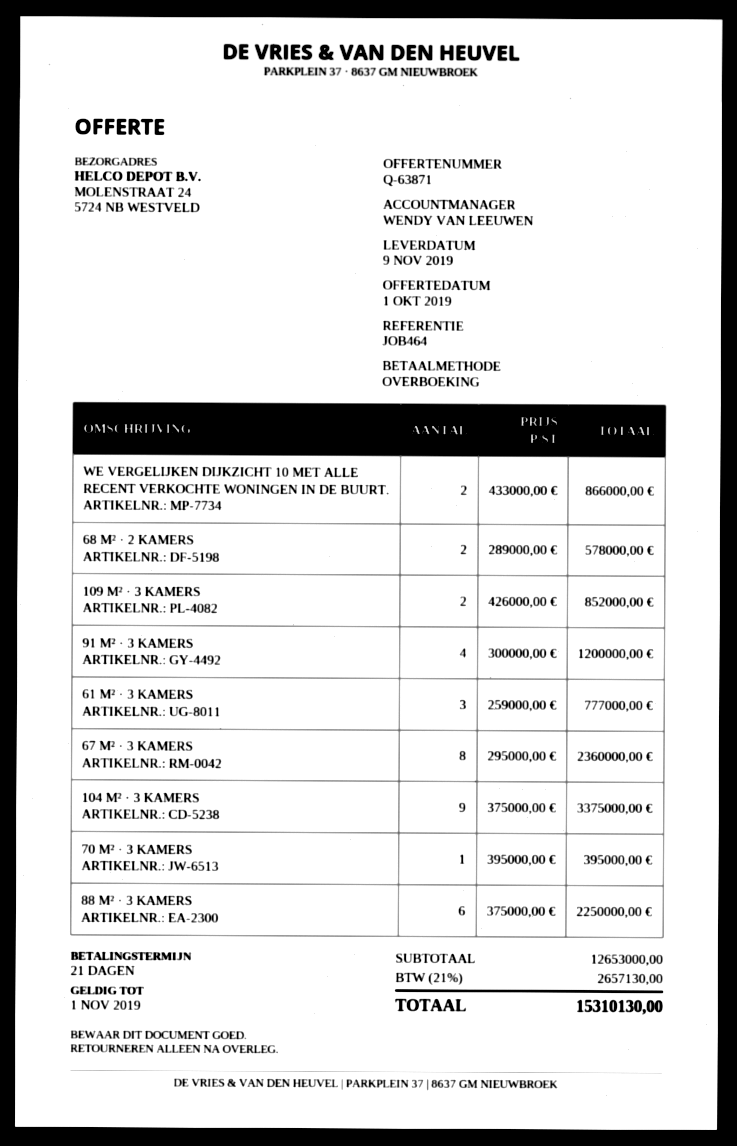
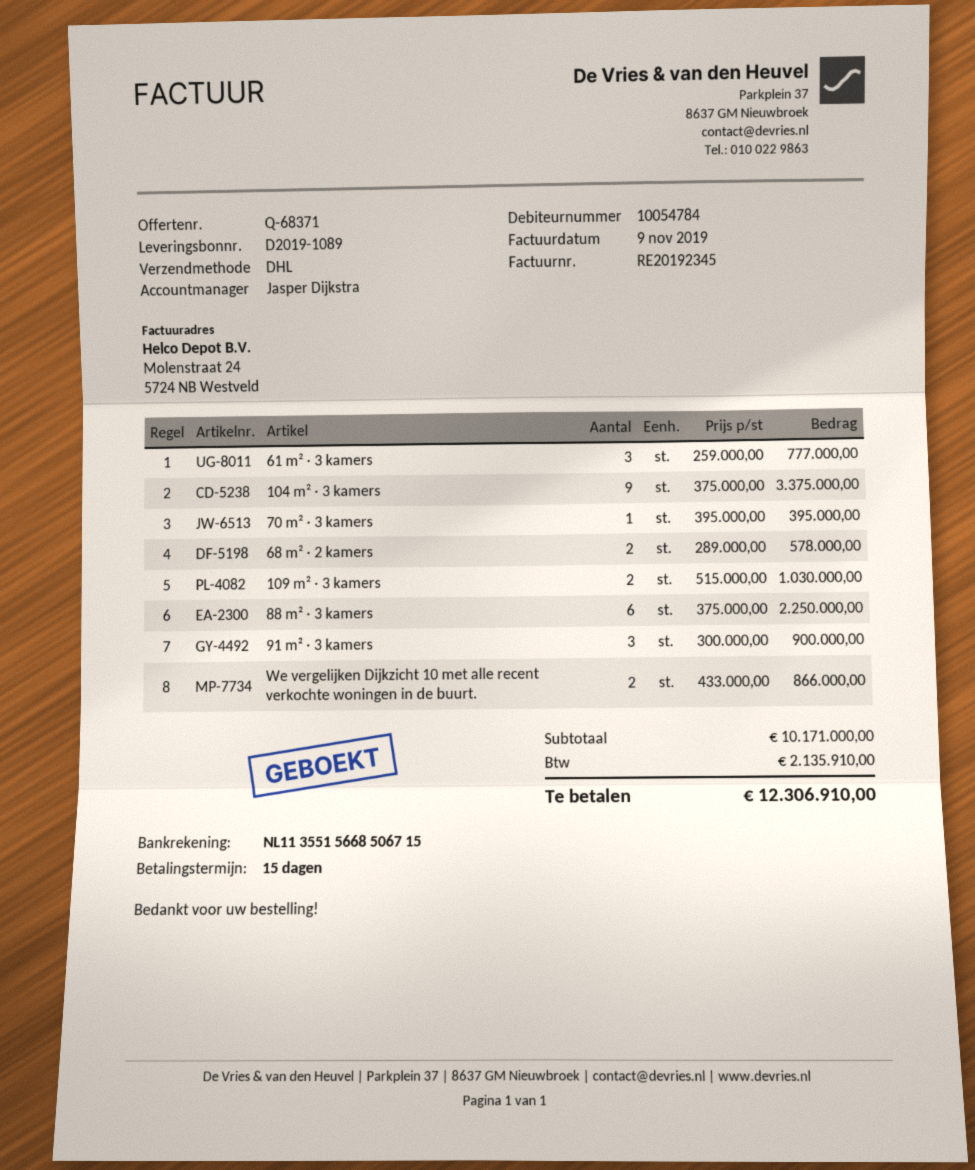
quote number: Q-63871 -> Q-68371
payment terms: 21 days -> 15 days
sales rep: WENDY VAN LEEUWEN -> Jasper Dijkstra
109 M² · 3 KAMERS: 2 x 426000.00 = 852000.00 -> 2 x 515000.00 = 1030000.00
91 M² · 3 KAMERS: 4 x 300000.00 = 1200000.00 -> 3 x 300000.00 = 900000.00
67 M² · 3 KAMERS: 8 x 295000.00 = 2360000.00 -> none
subtotal: 12653000.00 -> 10171000.00
tax: 2657130.00 -> 2135910.00
total: 15310130.00 -> 12306910.00

